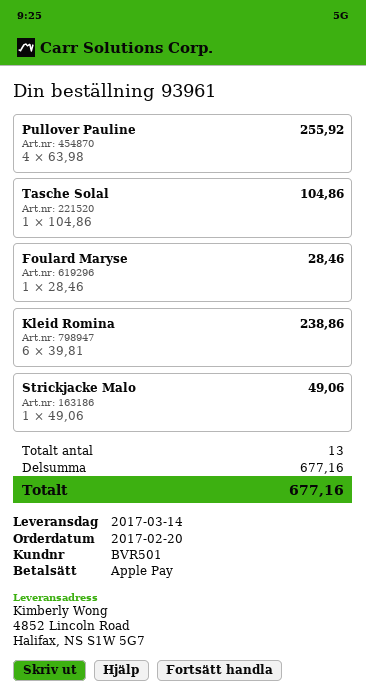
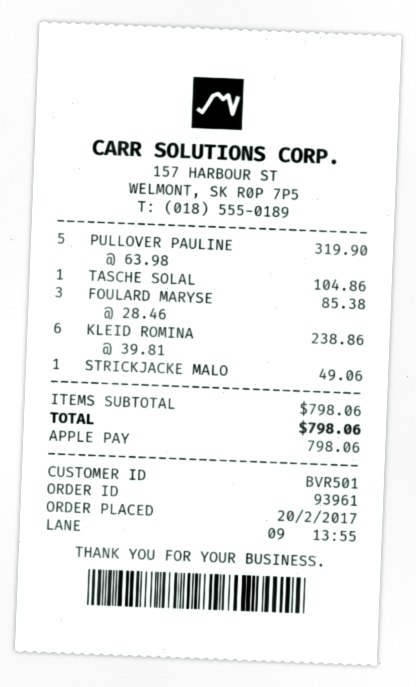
Pullover Pauline: 4 x 63.98 = 255.92 -> 5 x 63.98 = 319.90
Foulard Maryse: 1 x 28.46 = 28.46 -> 3 x 28.46 = 85.38
subtotal: 677.16 -> 798.06
total: 677.16 -> 798.06

